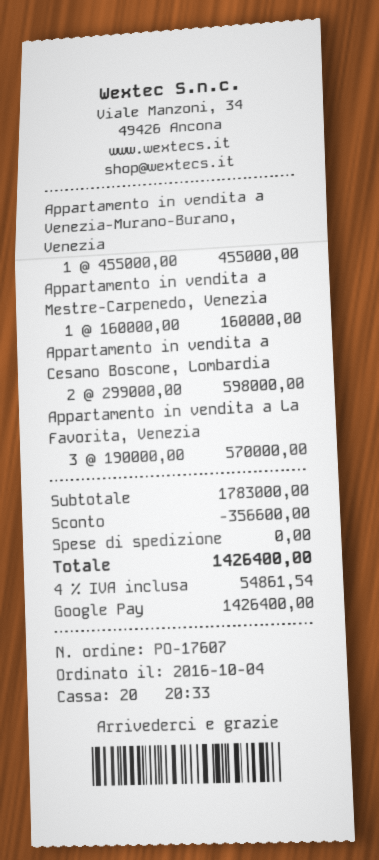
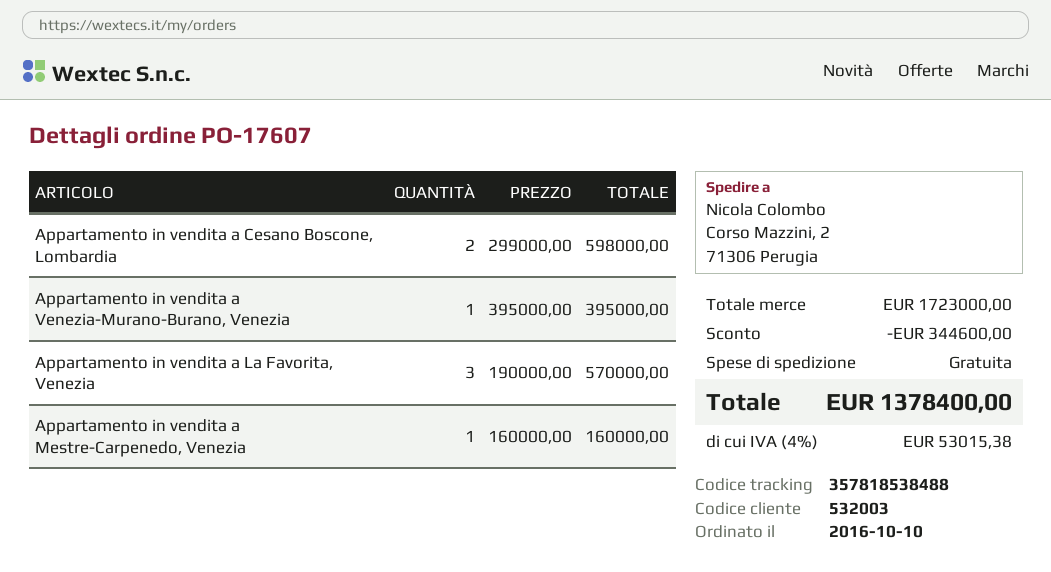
order date: 2016-10-04 -> 2016-10-10
Appartamento in vendita a Venezia-Murano-Burano, Venezia: 1 x 455000.00 = 455000.00 -> 1 x 395000.00 = 395000.00
subtotal: 1783000.00 -> 1723000.00
discount: 356600.00 -> 344600.00
tax: 4% = 54861.54 -> 4% = 53015.38
total: 1426400.00 -> 1378400.00

